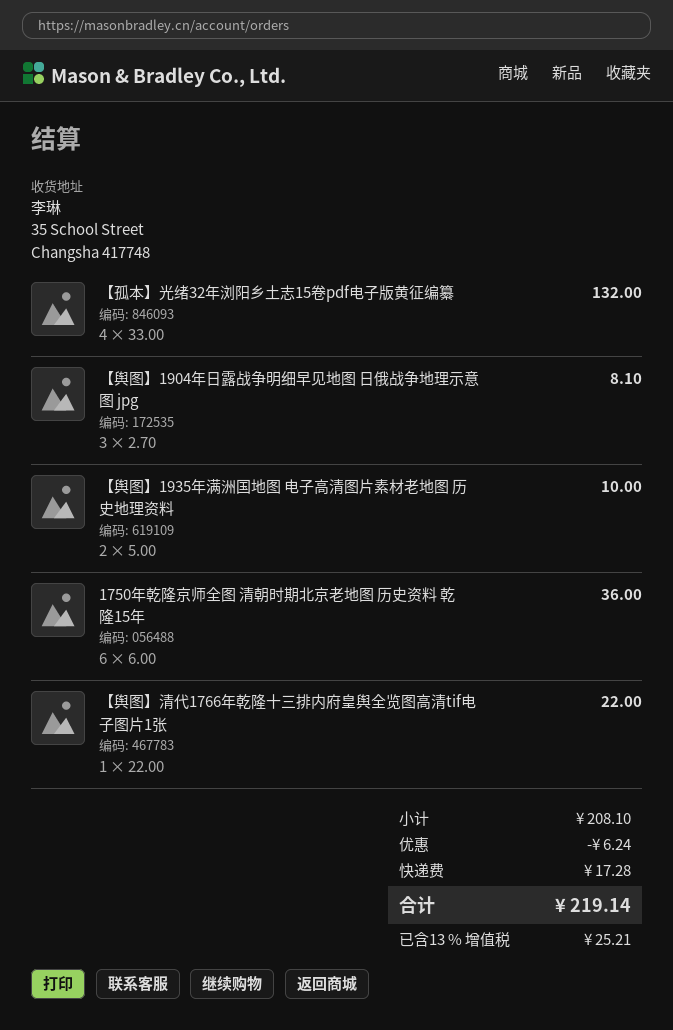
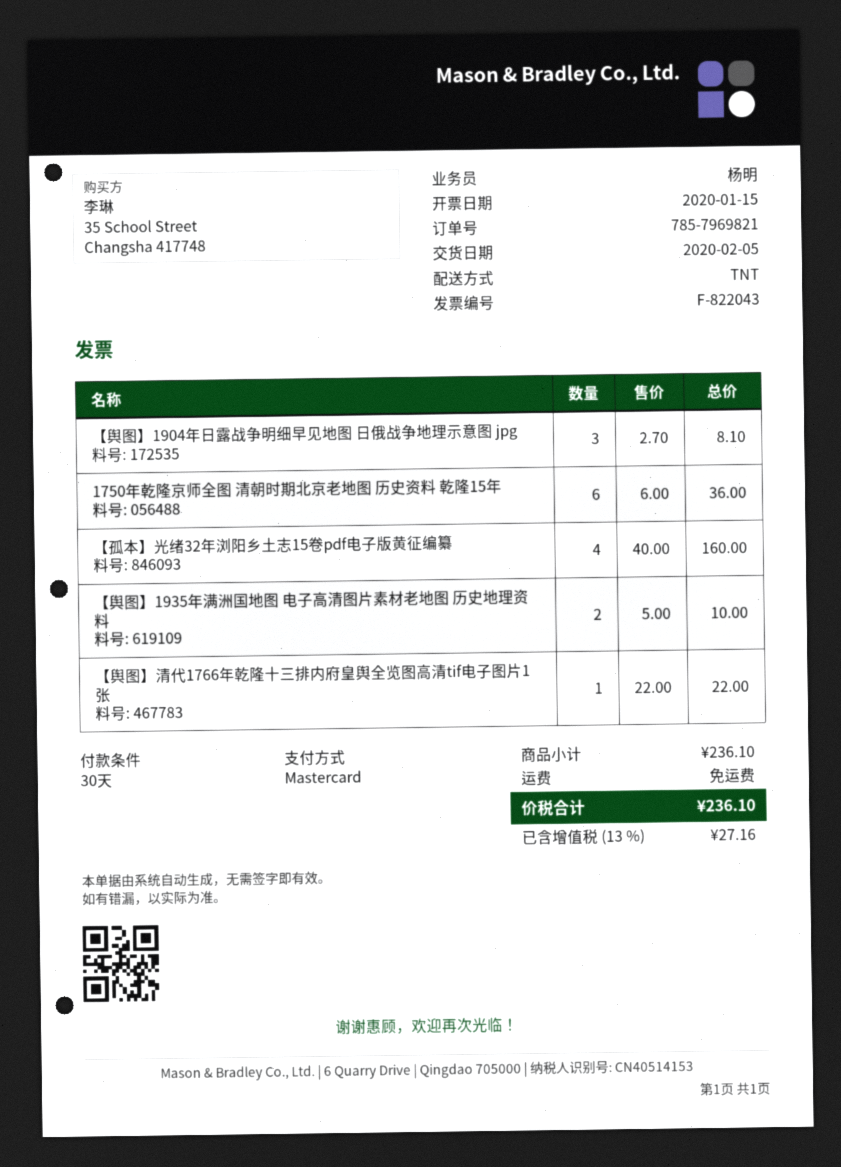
【孤本】光绪32年浏阳乡土志15卷pdf电子版黄征编纂: 4 x 33.00 = 132.00 -> 4 x 40.00 = 160.00
subtotal: 208.10 -> 236.10
discount: 6.24 -> none
shipping: 17.28 -> 0.00
tax: 13% = 25.21 -> 13% = 27.16
total: 219.14 -> 236.10

